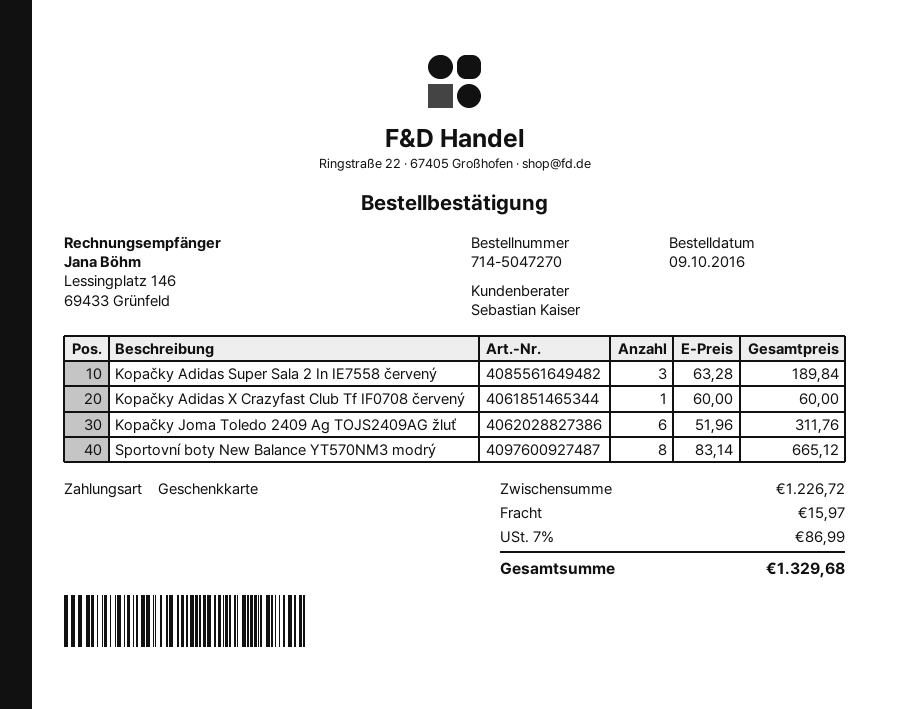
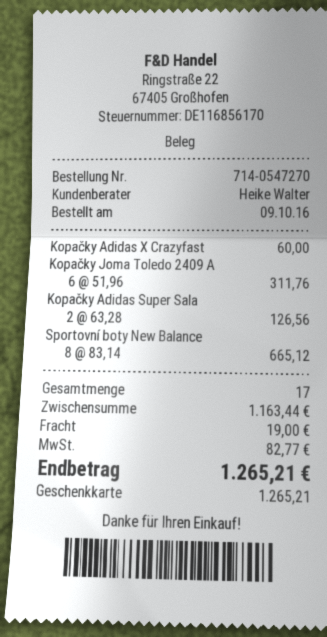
order number: 714-5047270 -> 714-0547270
sales rep: Sebastian Kaiser -> Heike Walter
Kopačky Adidas Super Sala 2 In IE7558 červený: 3 x 63.28 = 189.84 -> 2 x 63.28 = 126.56
subtotal: 1226.72 -> 1163.44
shipping: 15.97 -> 19.00
tax: 86.99 -> 82.77
total: 1329.68 -> 1265.21

